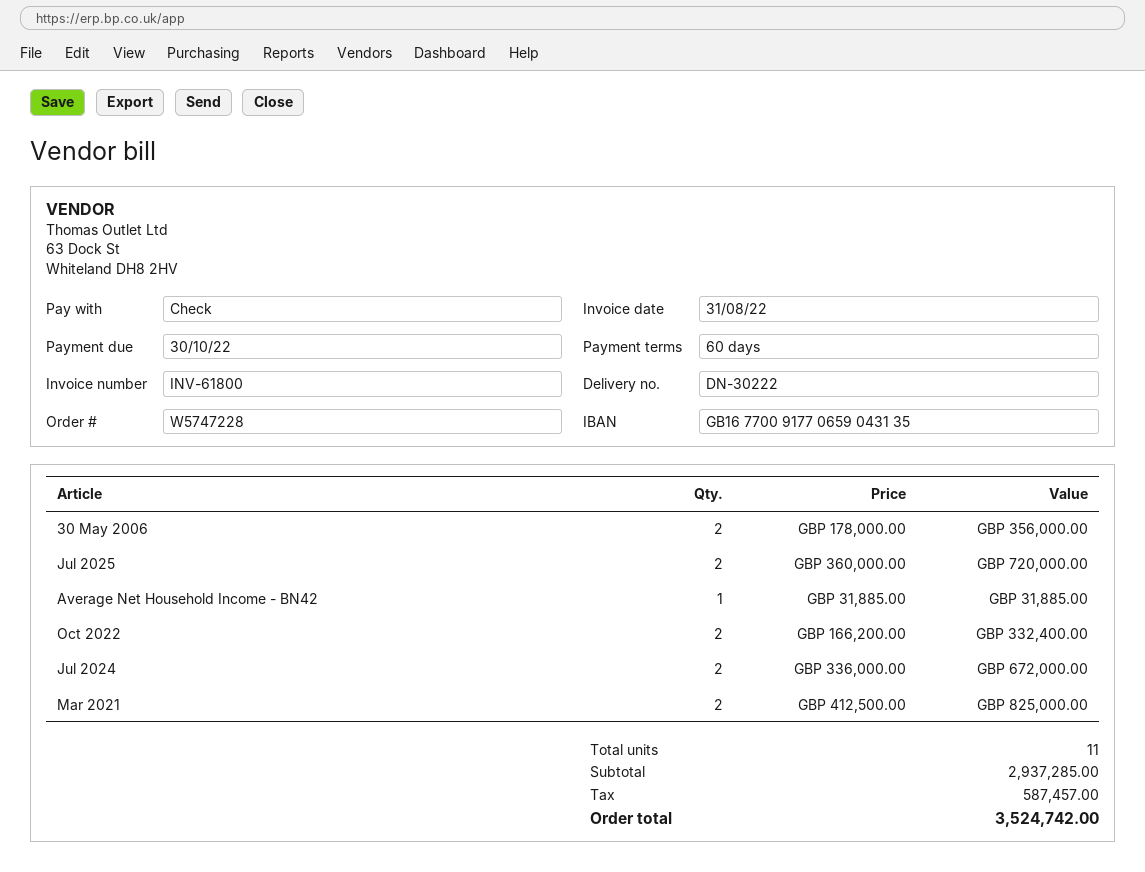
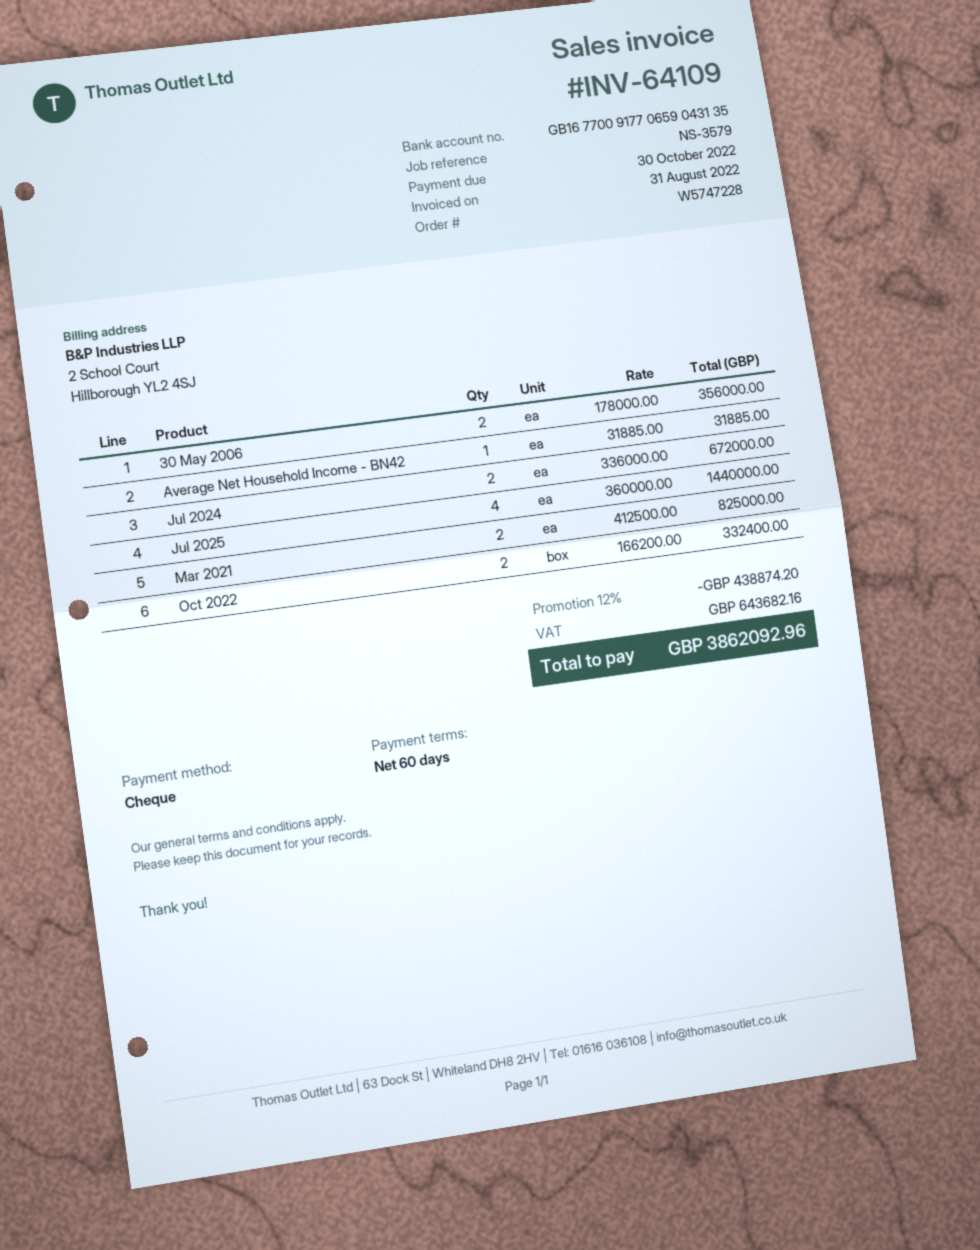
invoice number: INV-61800 -> INV-64109
Jul 2025: 2 x 360000.00 = 720000.00 -> 4 x 360000.00 = 1440000.00
discount: none -> 12% = 438874.20
tax: 587457.00 -> 643682.16
total: 3524742.00 -> 3862092.96

